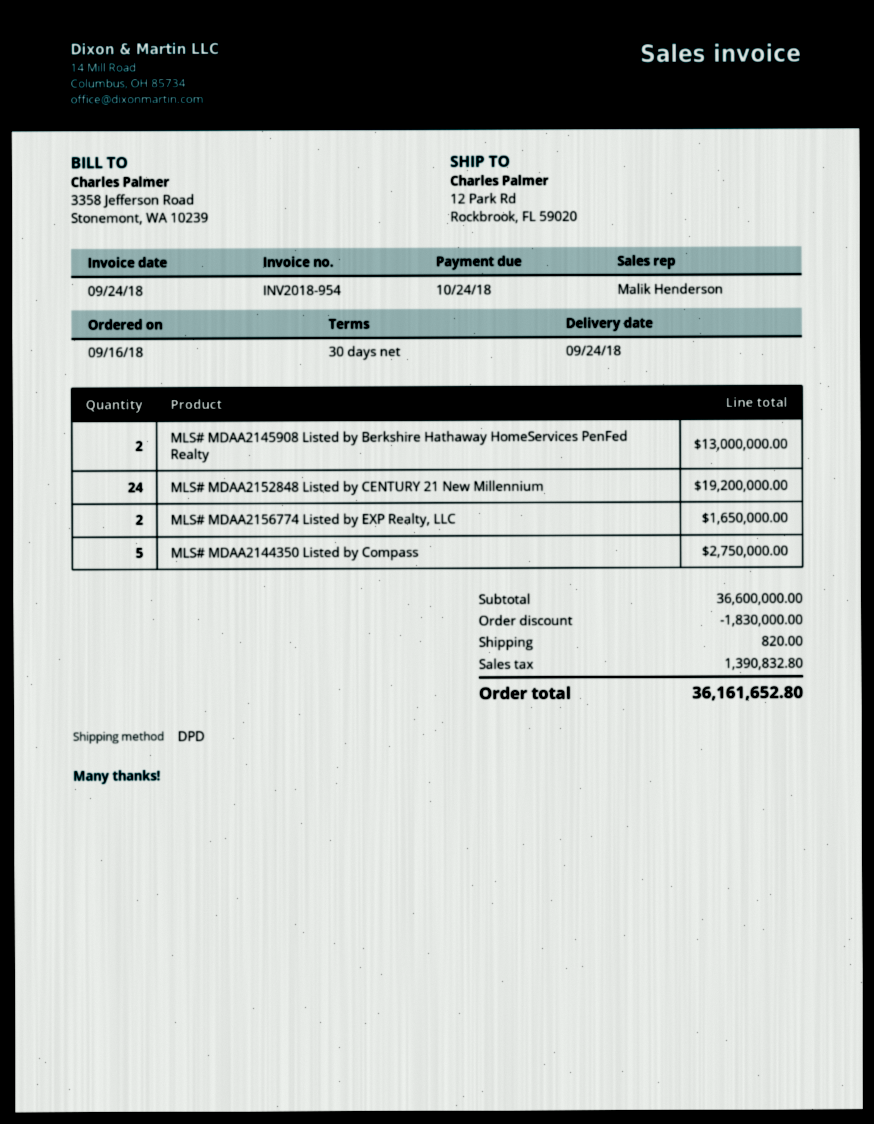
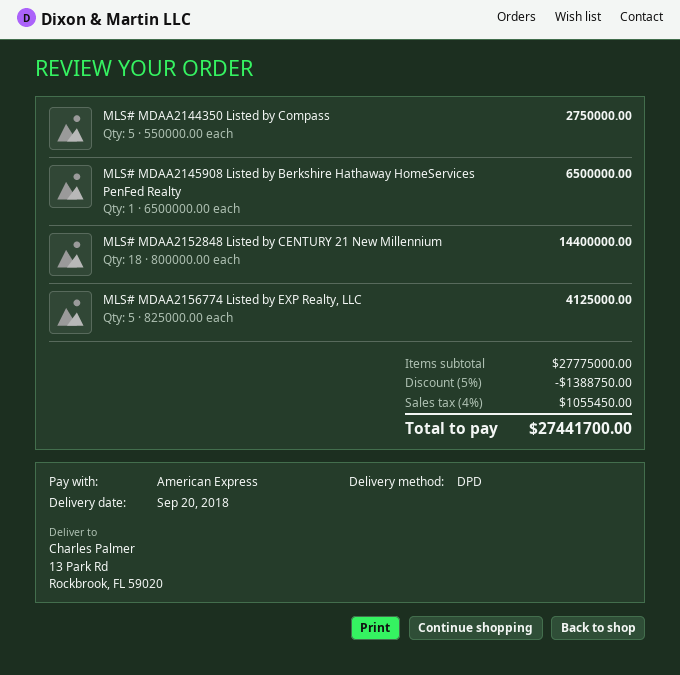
delivery date: 2018-09-24 -> 2018-09-20
ship to: 12 Park Rd, Rockbrook, FL 59020 -> 13 Park Rd, Rockbrook, FL 59020
MLS# MDAA2145908 Listed by Berkshire Hathaway HomeServices PenFed Realty: 2 for 13000000.00 -> 1 for 6500000.00
MLS# MDAA2152848 Listed by CENTURY 21 New Millennium: 24 for 19200000.00 -> 18 for 14400000.00
MLS# MDAA2156774 Listed by EXP Realty, LLC: 2 for 1650000.00 -> 5 for 4125000.00
subtotal: 36600000.00 -> 27775000.00
discount: 1830000.00 -> 1388750.00
shipping: 820.00 -> none
tax: 1390832.80 -> 1055450.00
total: 36161652.80 -> 27441700.00

